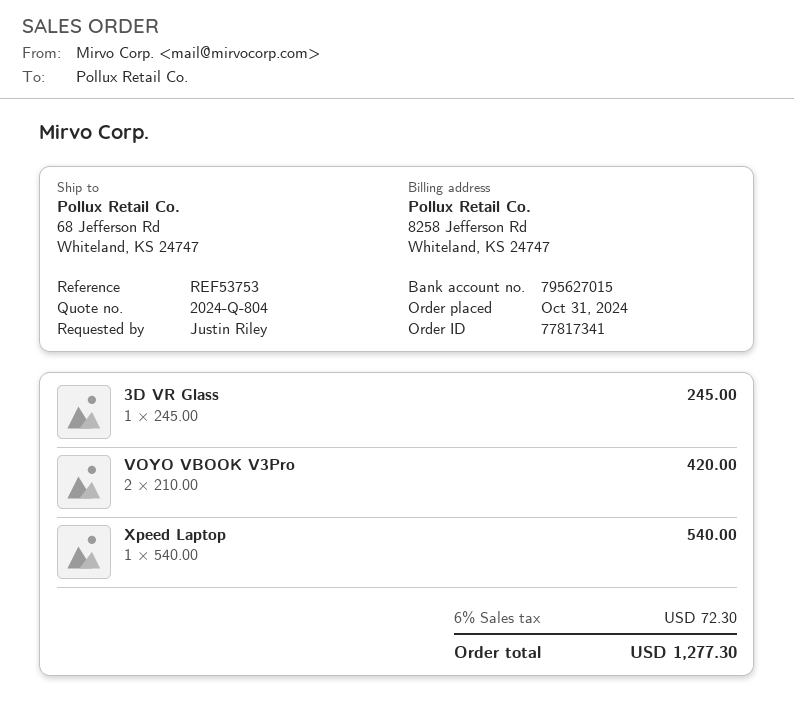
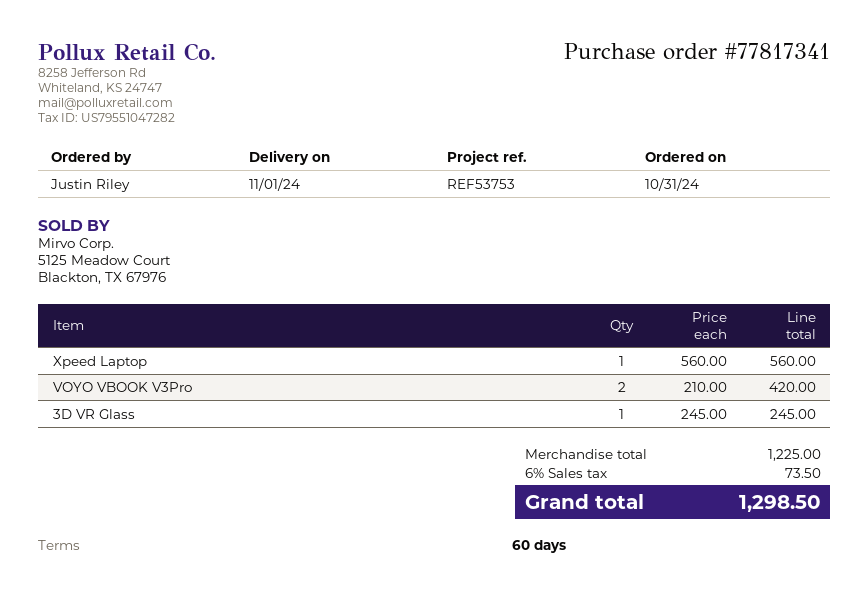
Xpeed Laptop: 1 x 540.00 = 540.00 -> 1 x 560.00 = 560.00
tax: 6% = 72.30 -> 6% = 73.50
total: 1277.30 -> 1298.50

